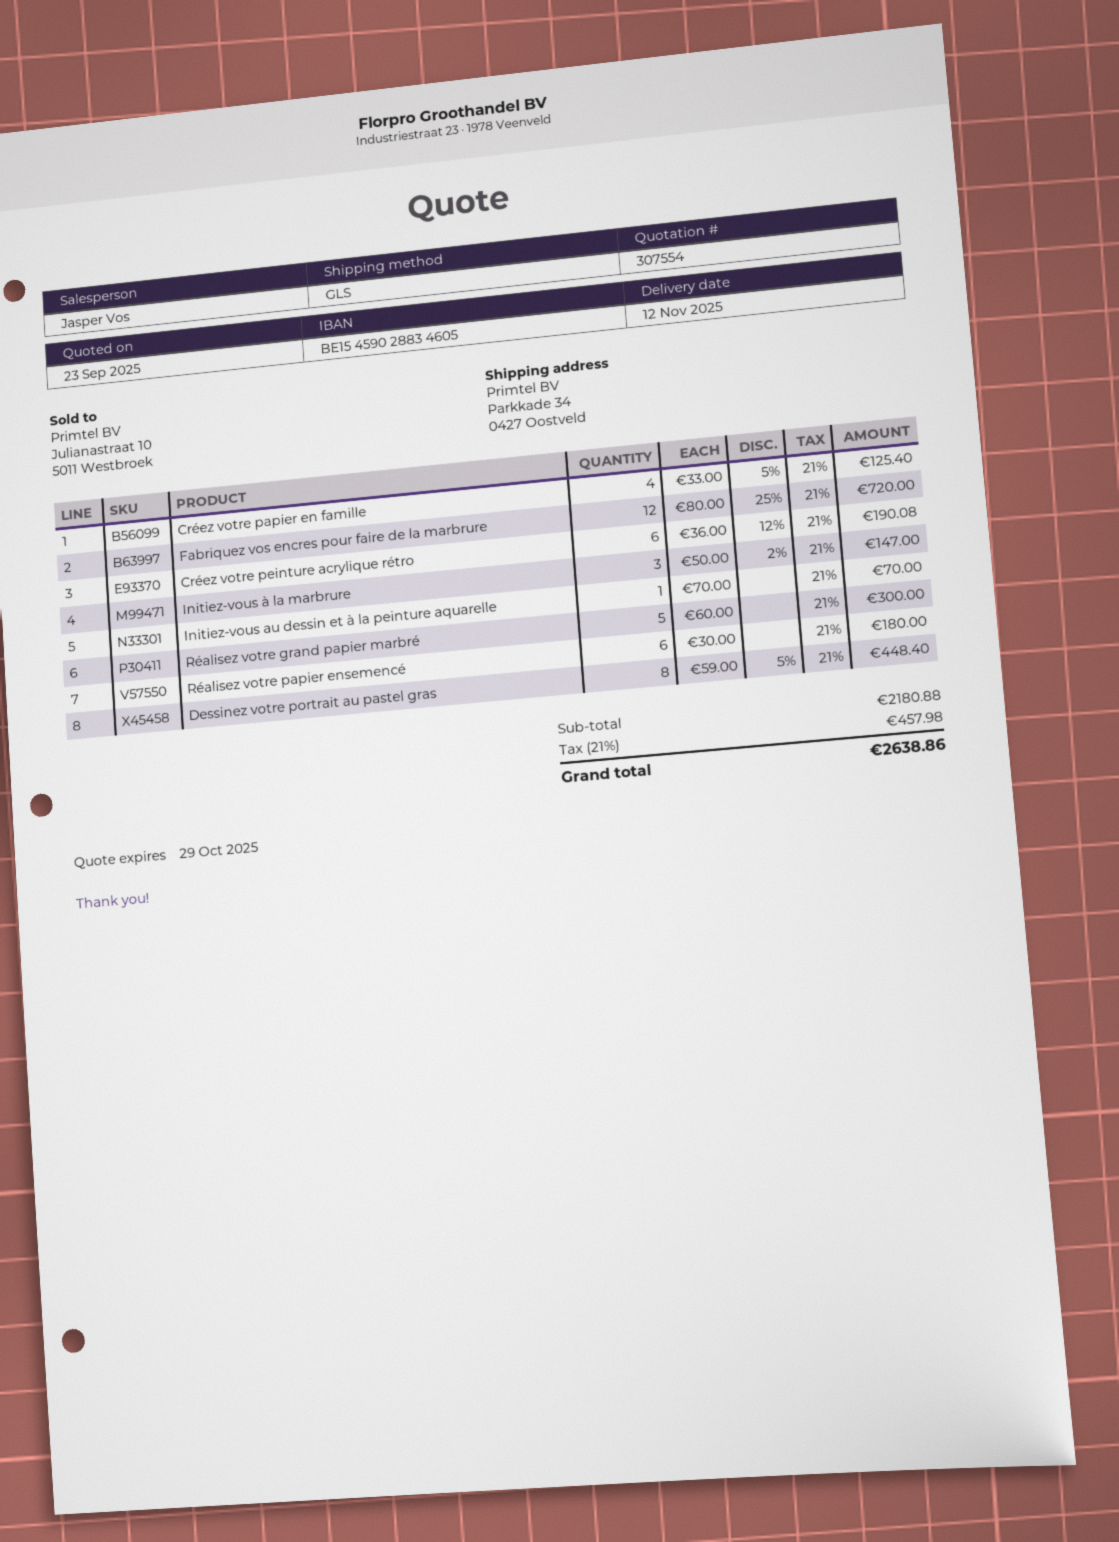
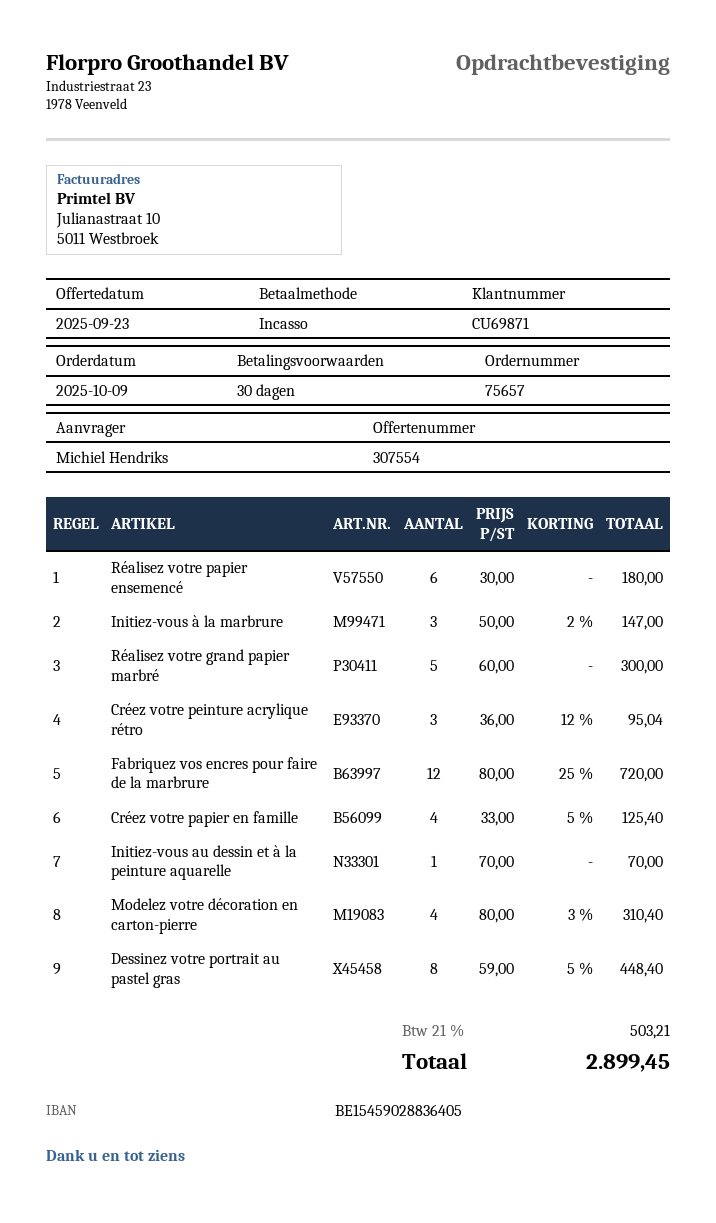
bank account: BE15459028834605 -> BE15459028836405
Créez votre peinture acrylique rétro: 6 x 36.00 - 12% = 190.08 -> 3 x 36.00 - 12% = 95.04
Modelez votre décoration en carton-pierre: none -> 4 x 80.00 - 3% = 310.40
tax: 21% = 457.98 -> 21% = 503.21
total: 2638.86 -> 2899.45

